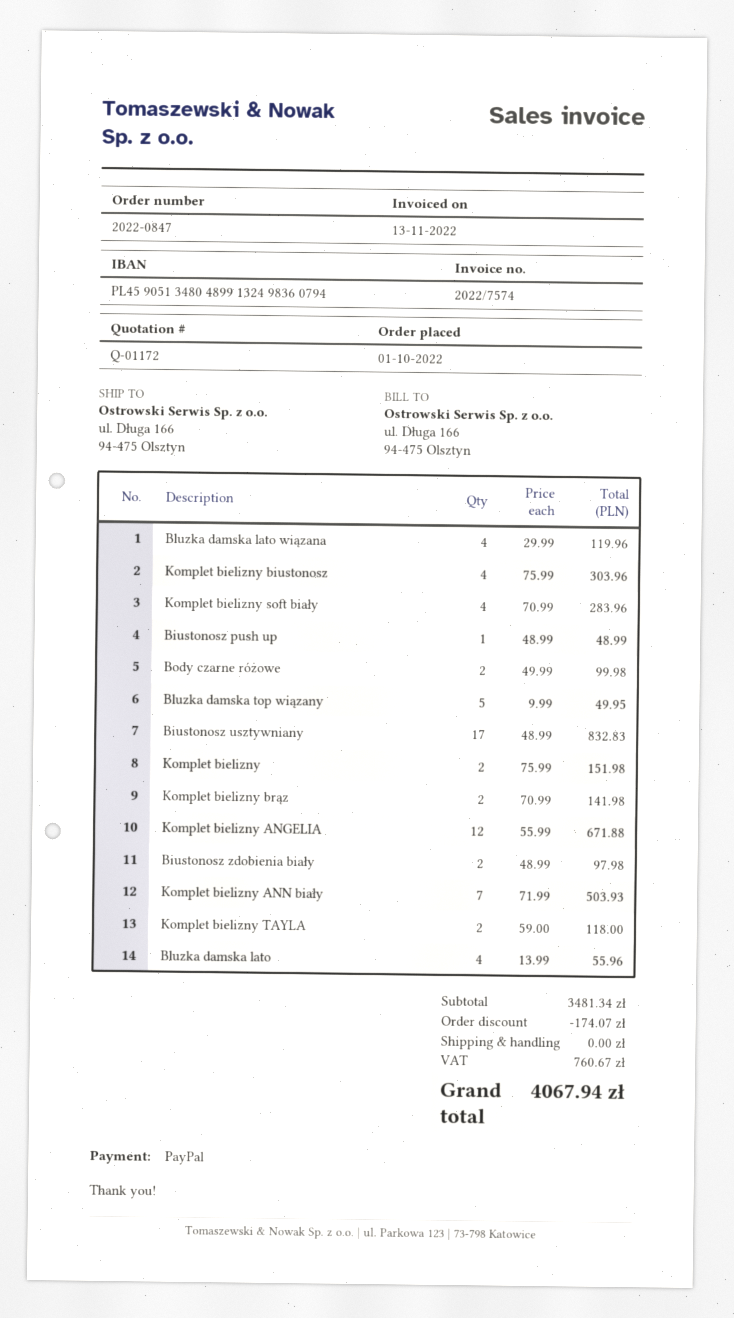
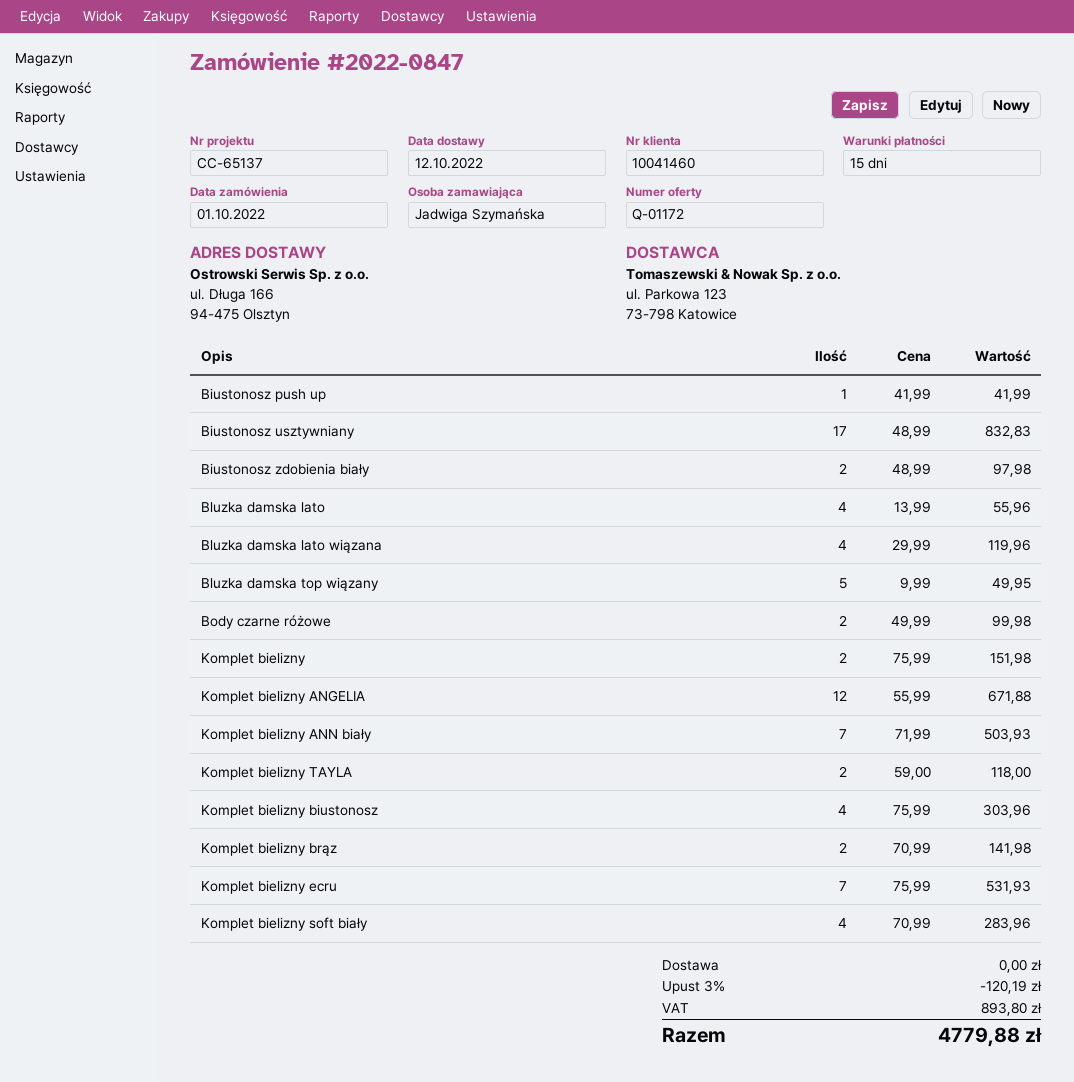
Biustonosz push up: 1 x 48.99 = 48.99 -> 1 x 41.99 = 41.99
Komplet bielizny ecru: none -> 7 x 75.99 = 531.93
discount: 174.07 -> 120.19
tax: 760.67 -> 893.80
total: 4067.94 -> 4779.88

